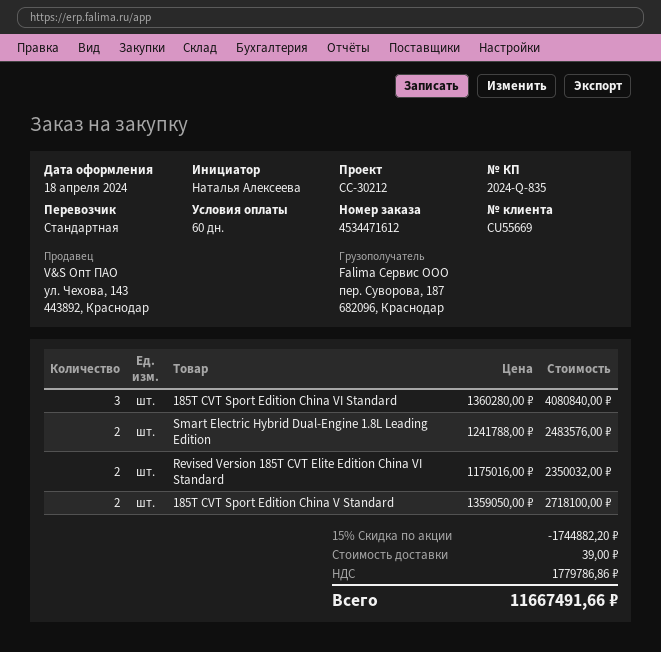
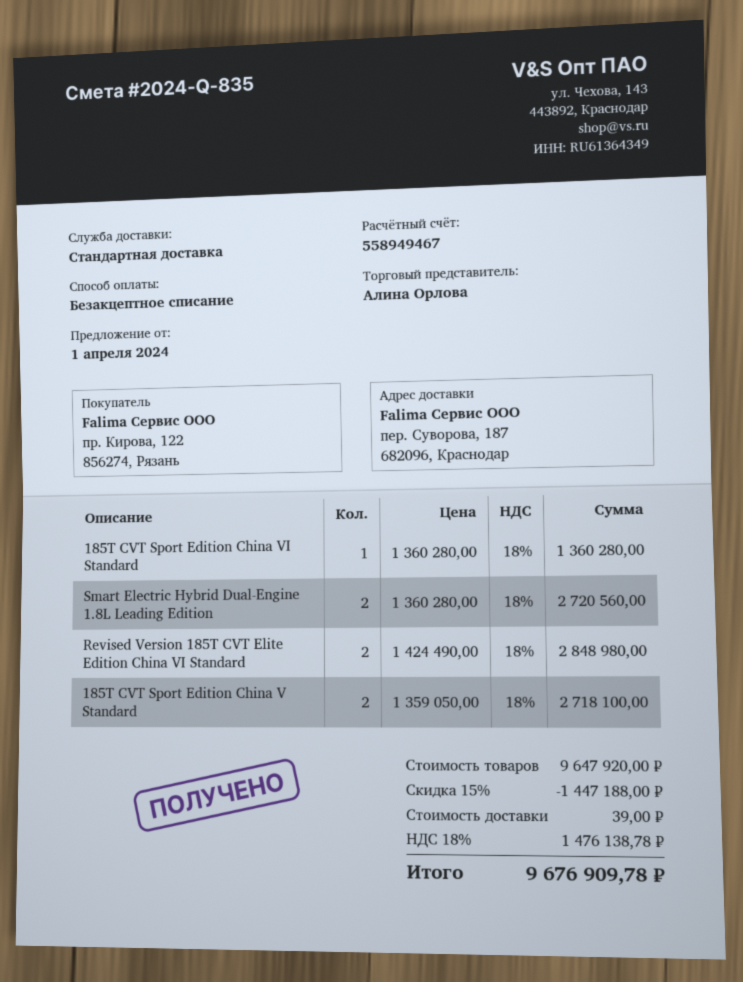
185T CVT Sport Edition China VI Standard: 3 x 1360280.00 = 4080840.00 -> 1 x 1360280.00 = 1360280.00
Smart Electric Hybrid Dual-Engine 1.8L Leading Edition: 2 x 1241788.00 = 2483576.00 -> 2 x 1360280.00 = 2720560.00
Revised Version 185T CVT Elite Edition China VI Standard: 2 x 1175016.00 = 2350032.00 -> 2 x 1424490.00 = 2848980.00
discount: 15% = 1744882.20 -> 15% = 1447188.00
tax: 1779786.86 -> 1476138.78
total: 11667491.66 -> 9676909.78

